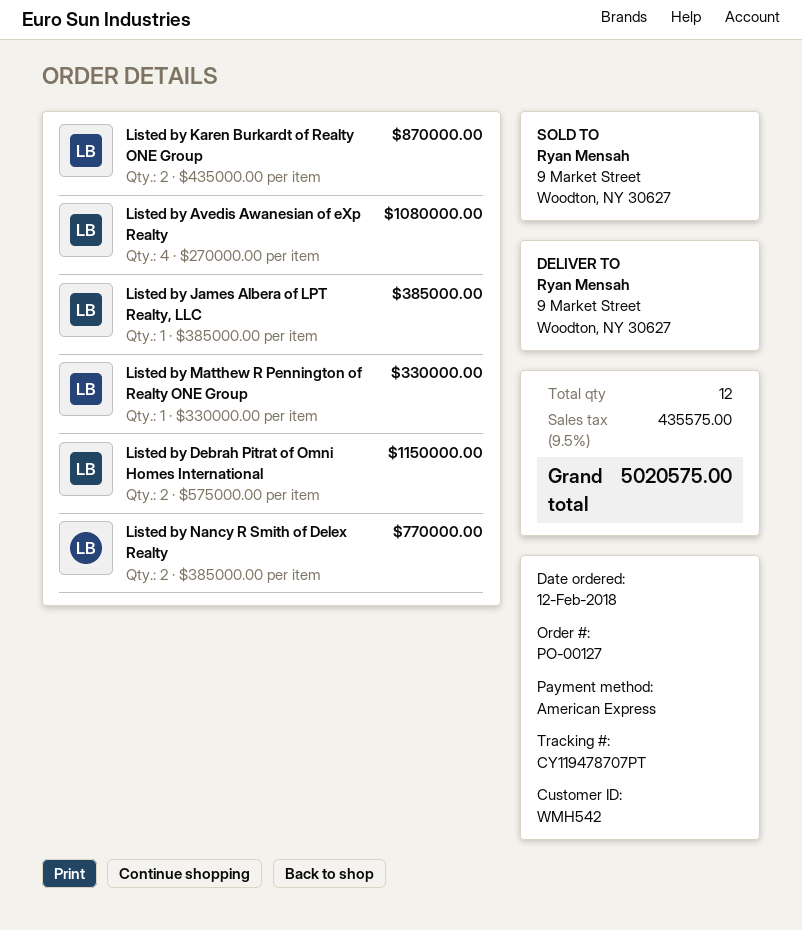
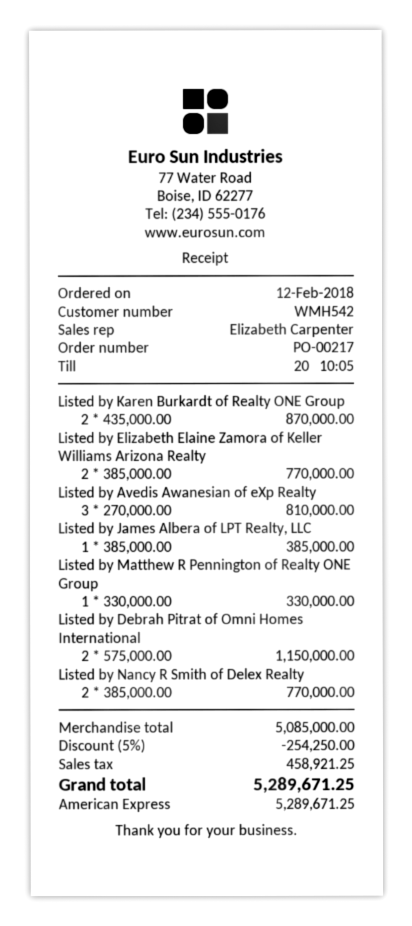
order number: PO-00127 -> PO-00217
Listed by Avedis Awanesian of eXp Realty: 4 x 270000.00 = 1080000.00 -> 3 x 270000.00 = 810000.00
Listed by Elizabeth Elaine Zamora of Keller Williams Arizona Realty: none -> 2 x 385000.00 = 770000.00
discount: none -> 5% = 254250.00
tax: 435575.00 -> 458921.25
total: 5020575.00 -> 5289671.25

